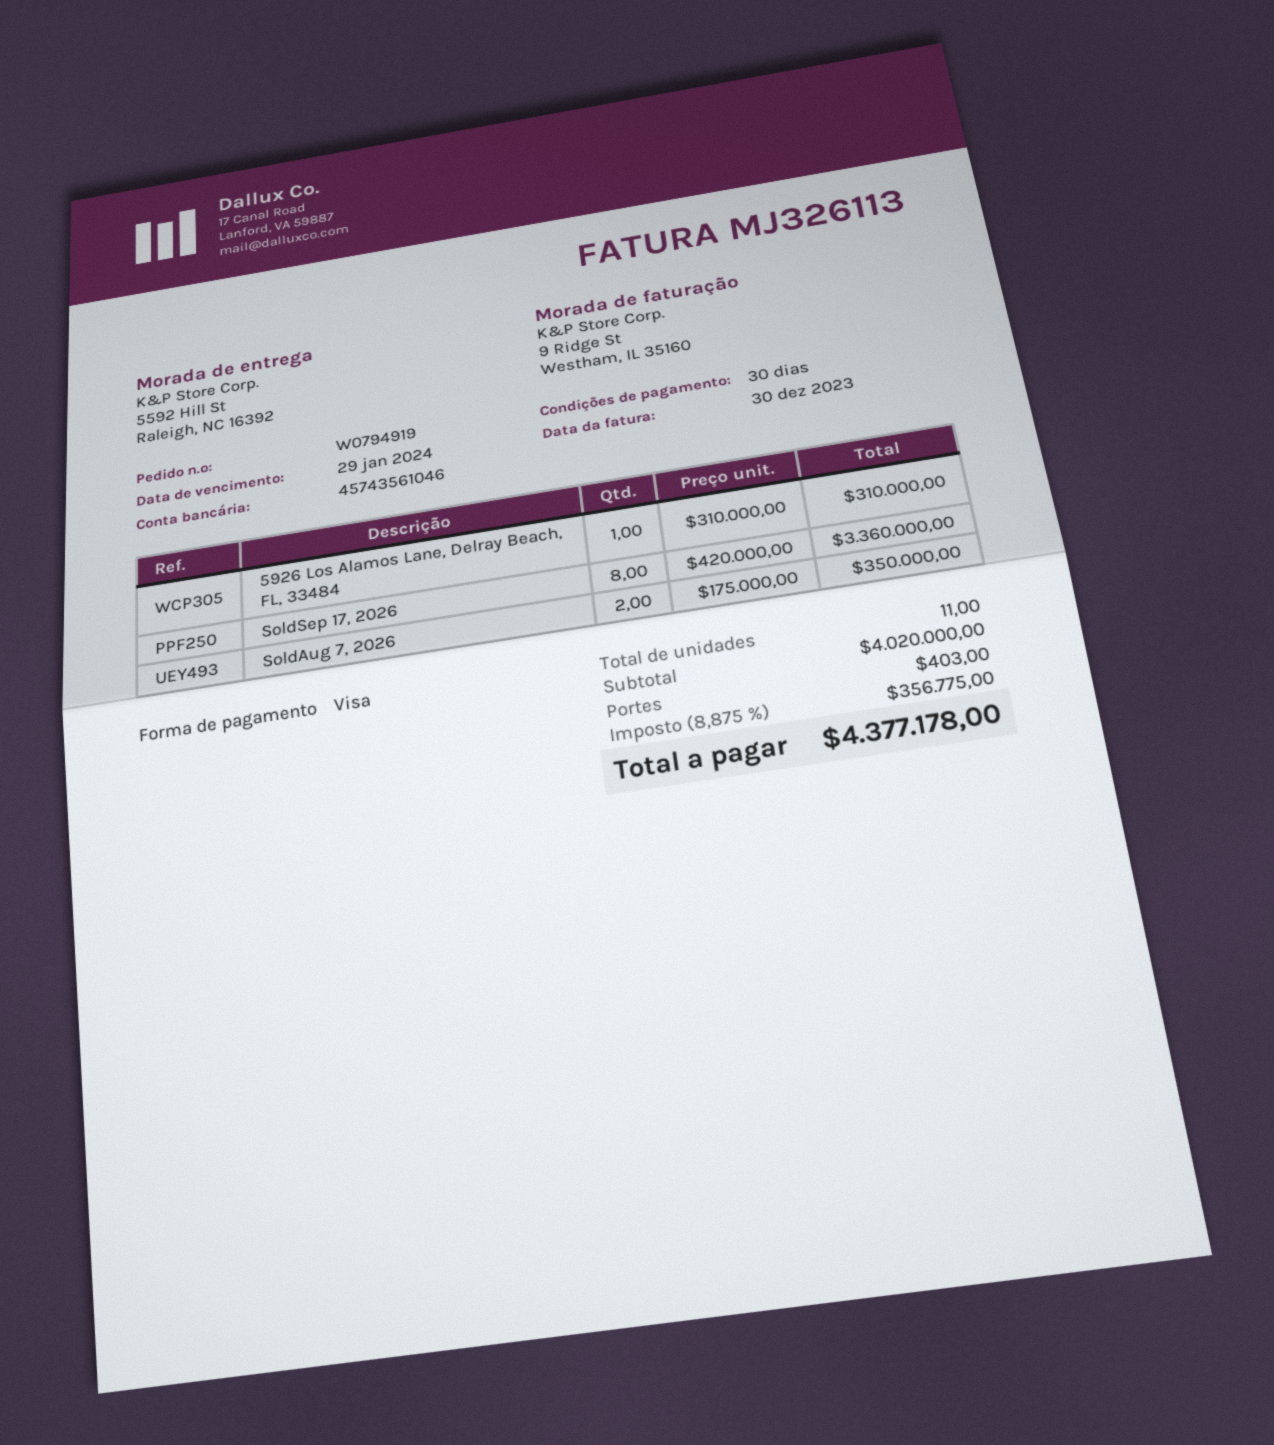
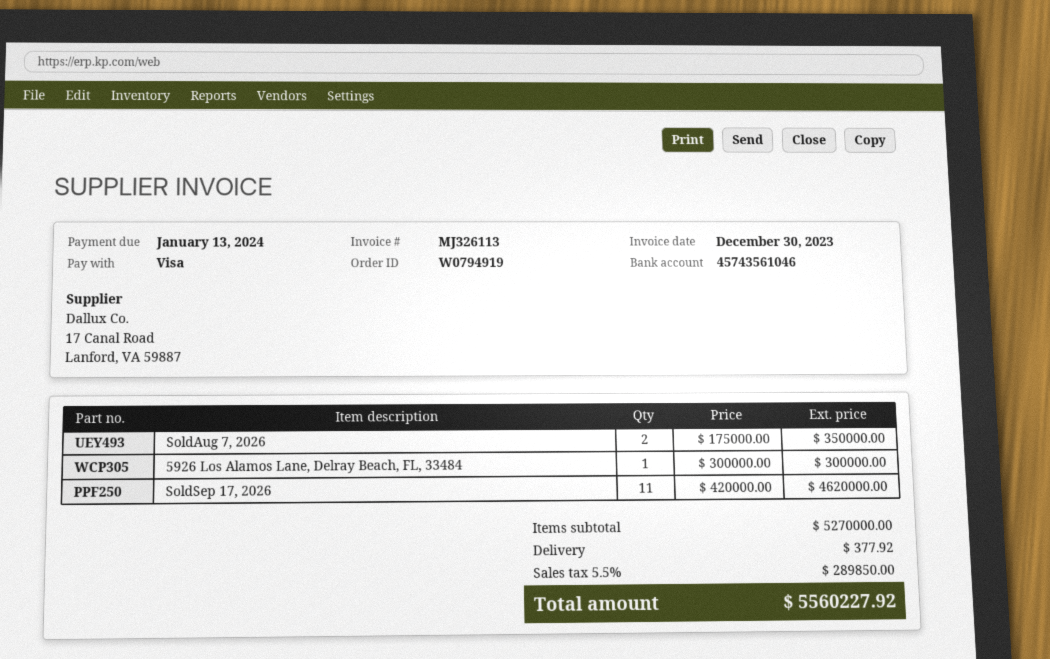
due date: 2024-01-29 -> 2024-01-13
5926 Los Alamos Lane, Delray Beach, FL, 33484: 1 x 310000.00 = 310000.00 -> 1 x 300000.00 = 300000.00
SoldSep 17, 2026: 8 x 420000.00 = 3360000.00 -> 11 x 420000.00 = 4620000.00
subtotal: 4020000.00 -> 5270000.00
shipping: 403.00 -> 377.92
tax: 8.875% = 356775.00 -> 5.5% = 289850.00
total: 4377178.00 -> 5560227.92

